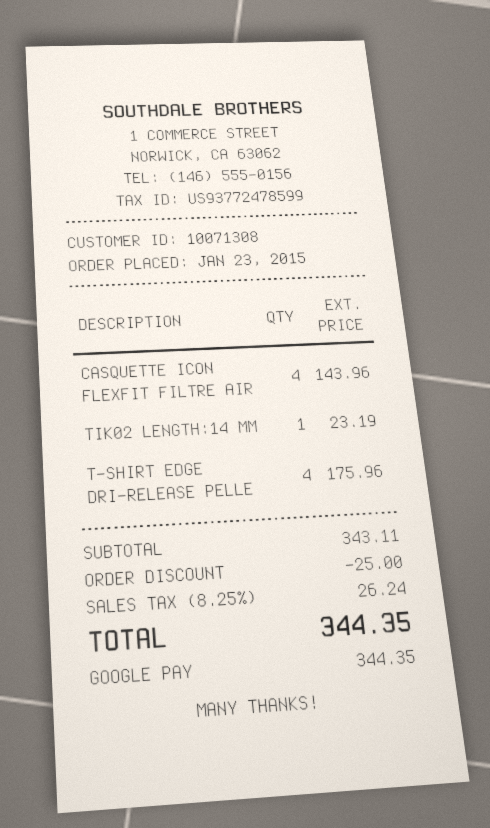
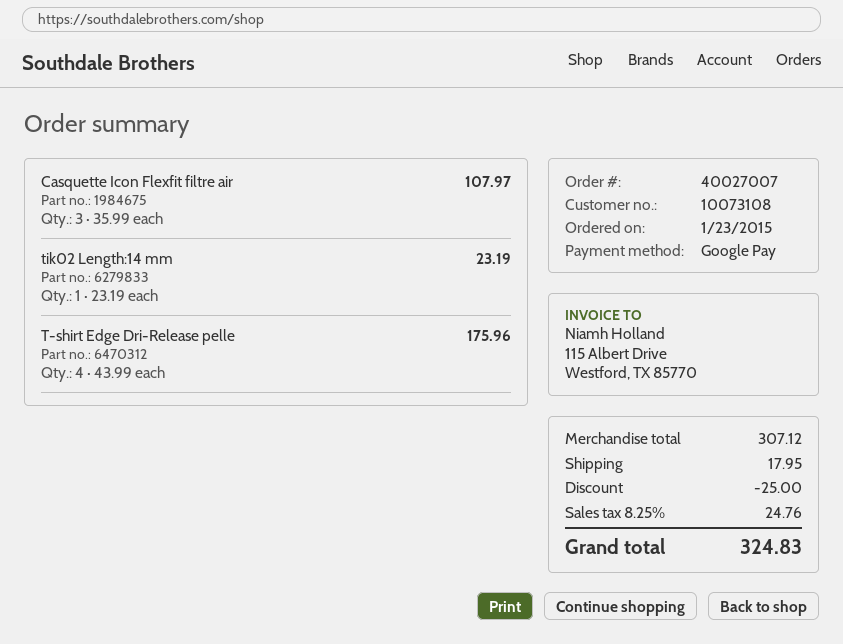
customer number: 10071308 -> 10073108
CASQUETTE ICON FLEXFIT FILTRE AIR: 4 for 143.96 -> 3 for 107.97
subtotal: 343.11 -> 307.12
shipping: none -> 17.95
tax: 8.25% = 26.24 -> 8.25% = 24.76
total: 344.35 -> 324.83

